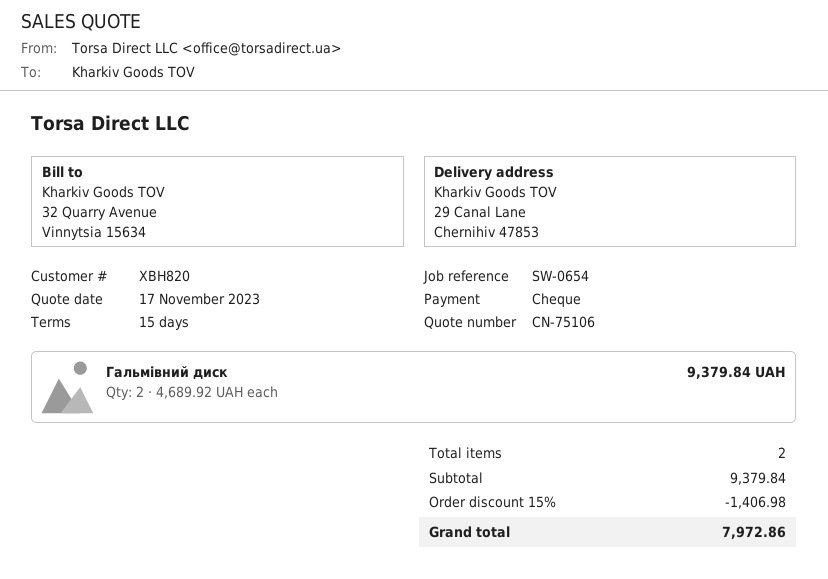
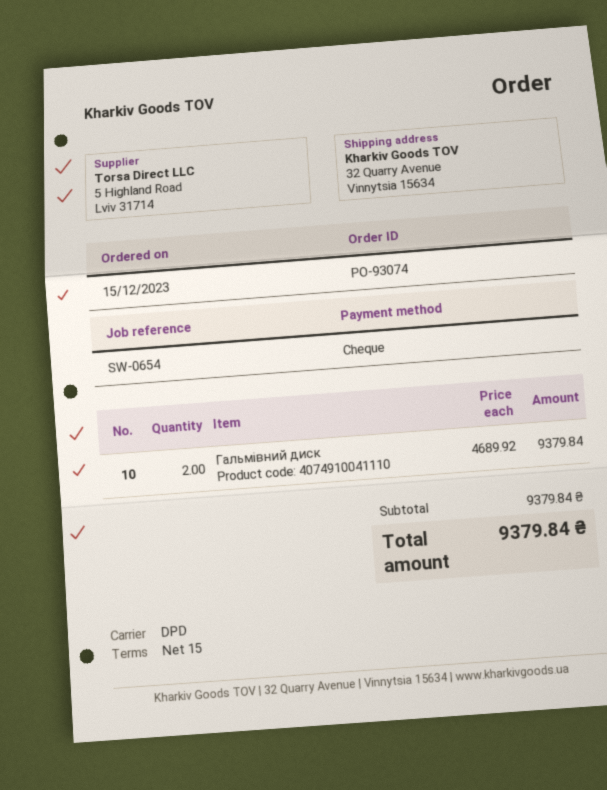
ship to: 29 Canal Lane, Chernihiv 47853 -> 32 Quarry Avenue, Vinnytsia 15634
discount: 15% = 1406.98 -> none
total: 7972.86 -> 9379.84

